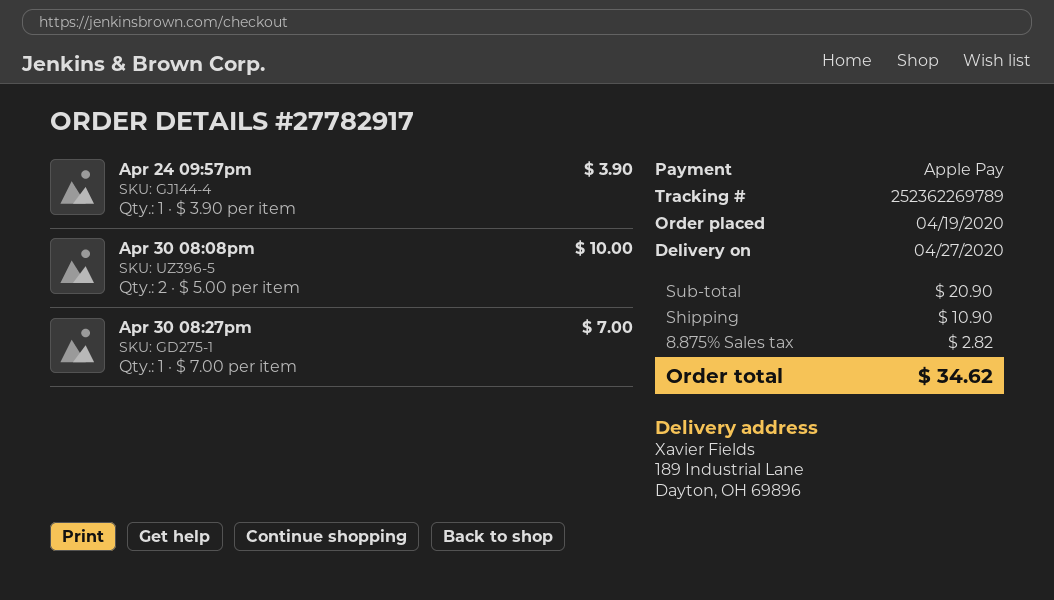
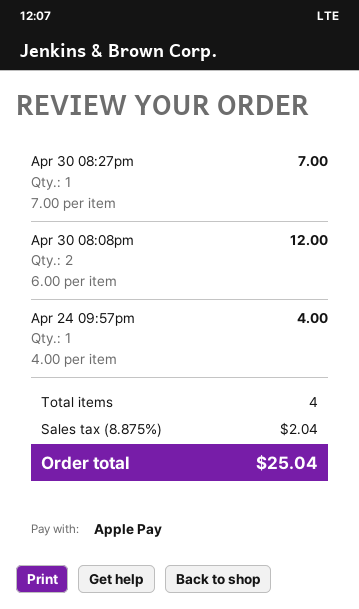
Apr 24 09:57pm: 1 x 3.90 = 3.90 -> 1 x 4.00 = 4.00
Apr 30 08:08pm: 2 x 5.00 = 10.00 -> 2 x 6.00 = 12.00
shipping: 10.90 -> none
tax: 8.875% = 2.82 -> 8.875% = 2.04
total: 34.62 -> 25.04

